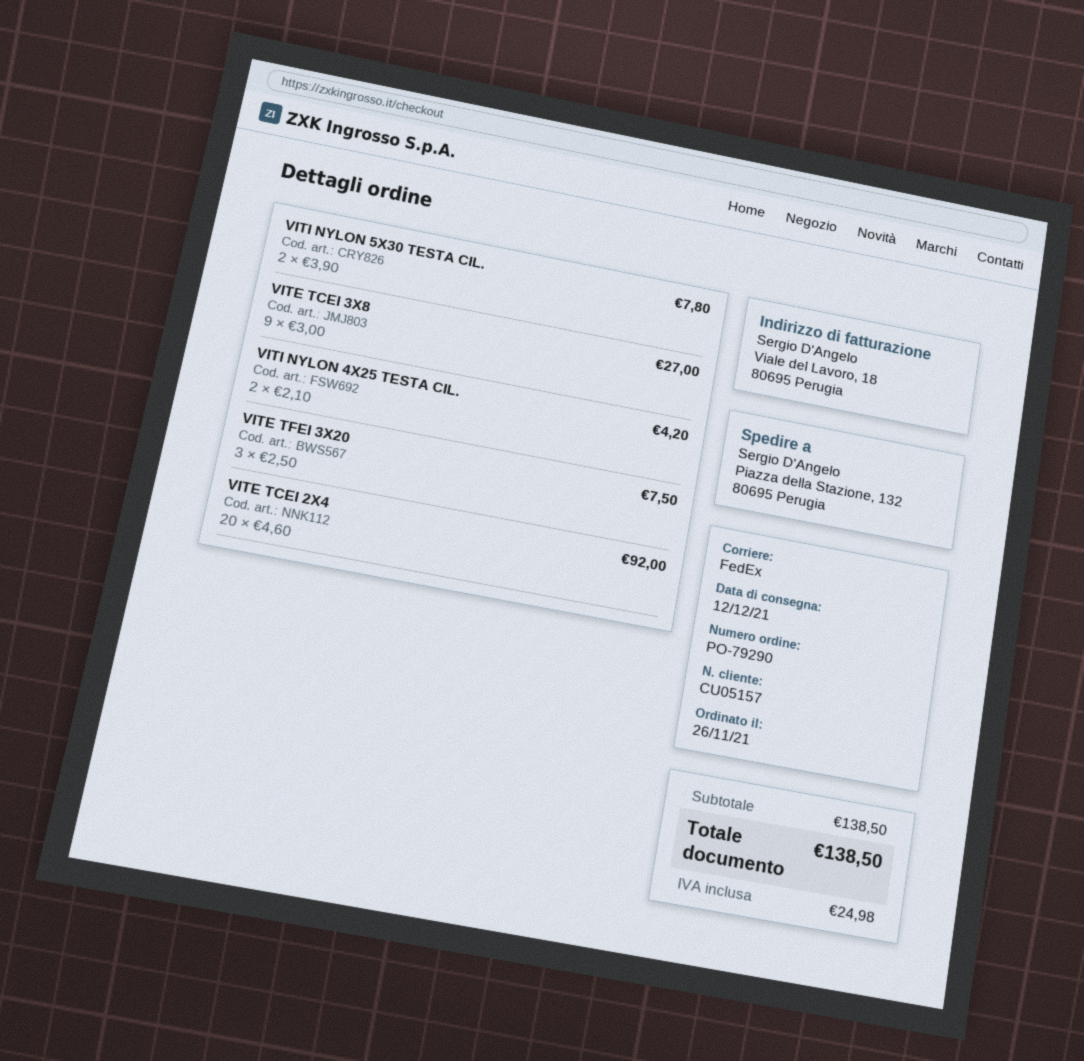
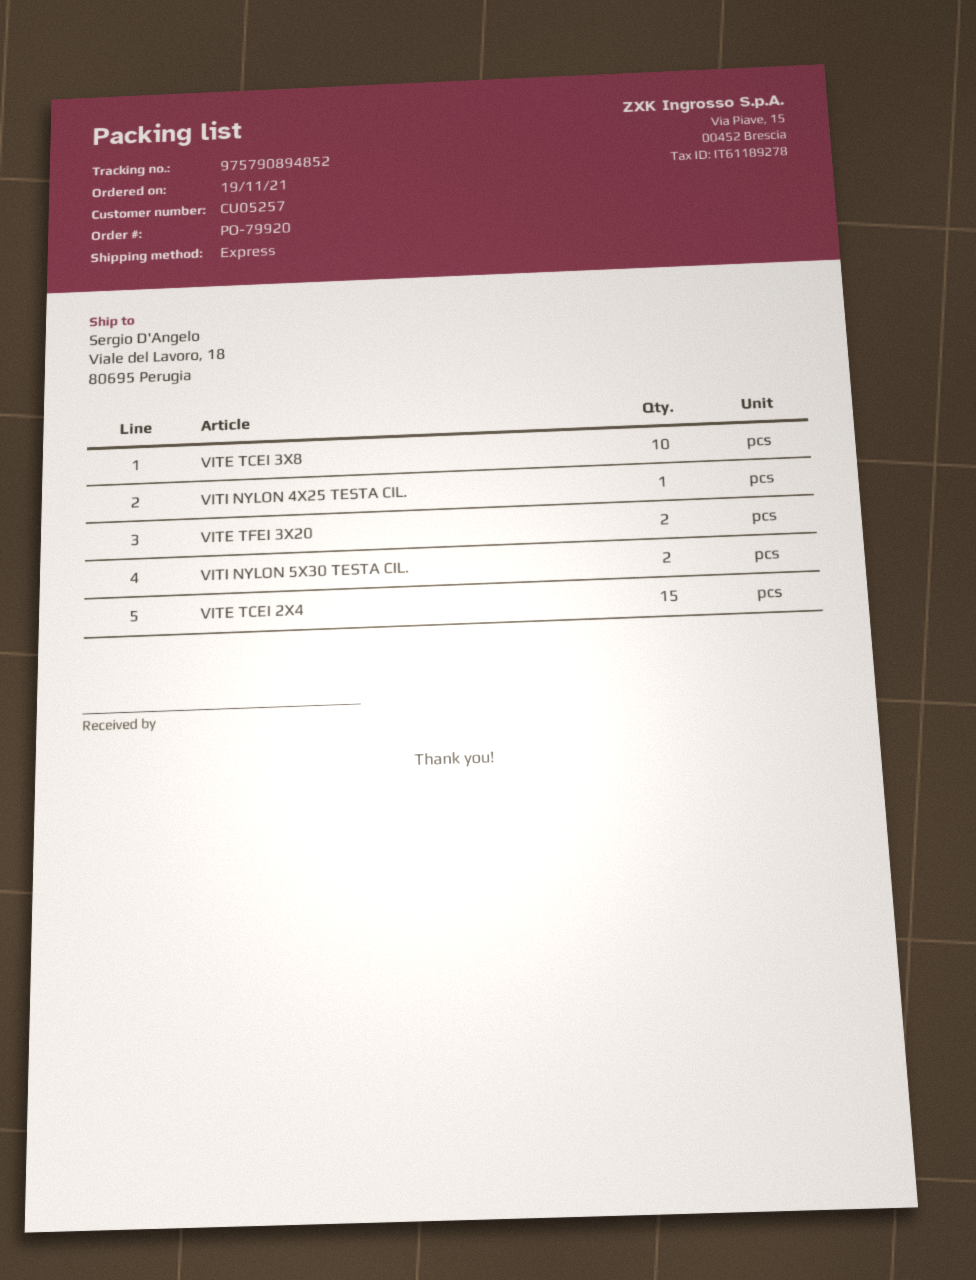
order number: PO-79290 -> PO-79920
order date: 2021-11-26 -> 2021-11-19
customer number: CU05157 -> CU05257
shipping method: FedEx -> express
ship to: Piazza della Stazione, 132, 80695 Perugia -> Viale del Lavoro, 18, 80695 Perugia
VITE TCEI 3X8: 9 -> 10
VITI NYLON 4X25 TESTA CIL.: 2 -> 1
VITE TFEI 3X20: 3 -> 2
VITE TCEI 2X4: 20 -> 15

